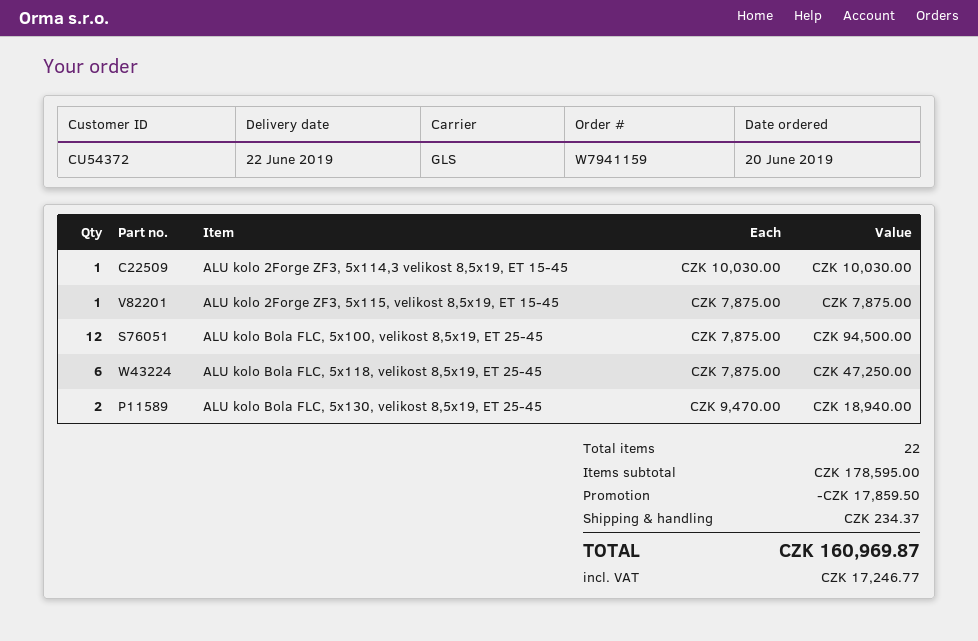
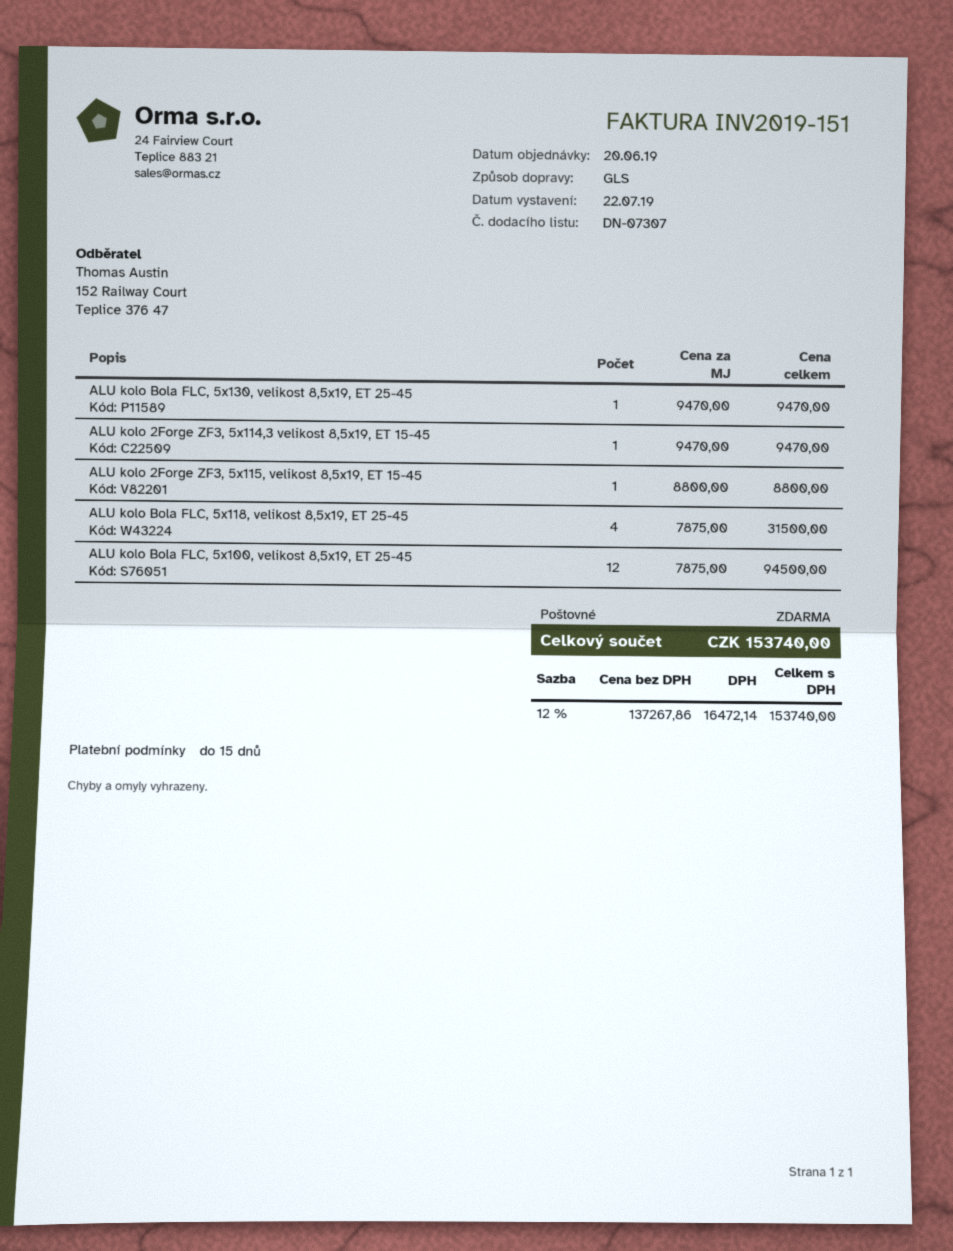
ALU kolo 2Forge ZF3, 5x114,3 velikost 8,5x19, ET 15-45: 1 x 10030.00 = 10030.00 -> 1 x 9470.00 = 9470.00
ALU kolo 2Forge ZF3, 5x115, velikost 8,5x19, ET 15-45: 1 x 7875.00 = 7875.00 -> 1 x 8800.00 = 8800.00
ALU kolo Bola FLC, 5x118, velikost 8,5x19, ET 25-45: 6 x 7875.00 = 47250.00 -> 4 x 7875.00 = 31500.00
ALU kolo Bola FLC, 5x130, velikost 8,5x19, ET 25-45: 2 x 9470.00 = 18940.00 -> 1 x 9470.00 = 9470.00
discount: 17859.50 -> none
shipping: 234.37 -> 0.00
tax: 17246.77 -> 16472.14
total: 160969.87 -> 153740.00

